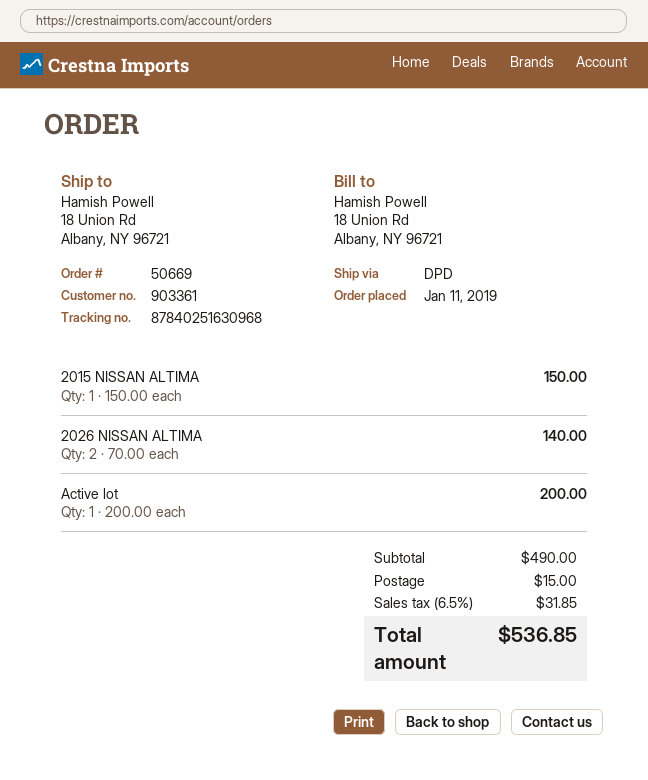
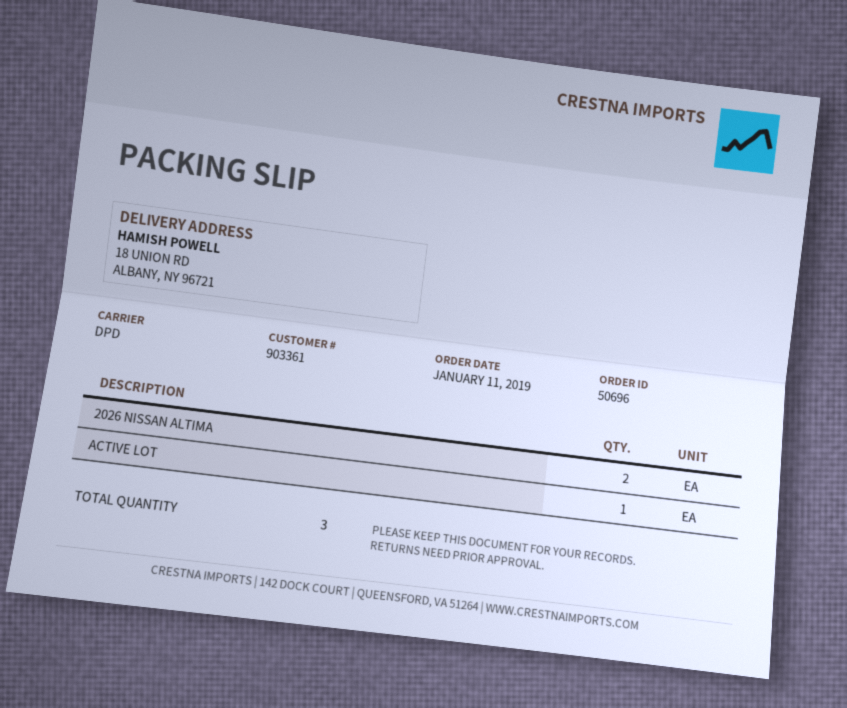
order number: 50669 -> 50696
2015 NISSAN ALTIMA: 1 -> none

